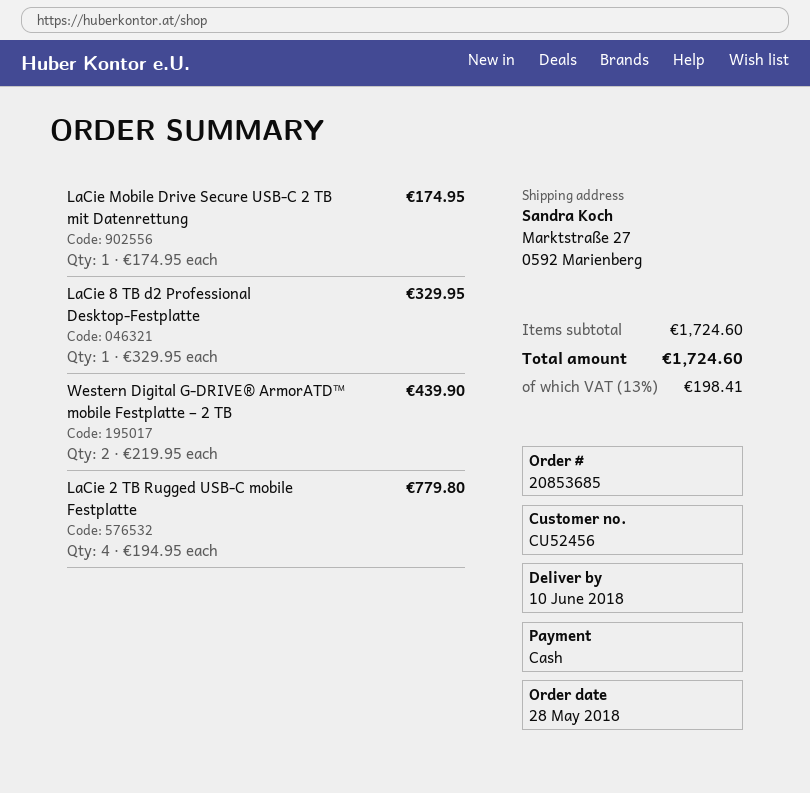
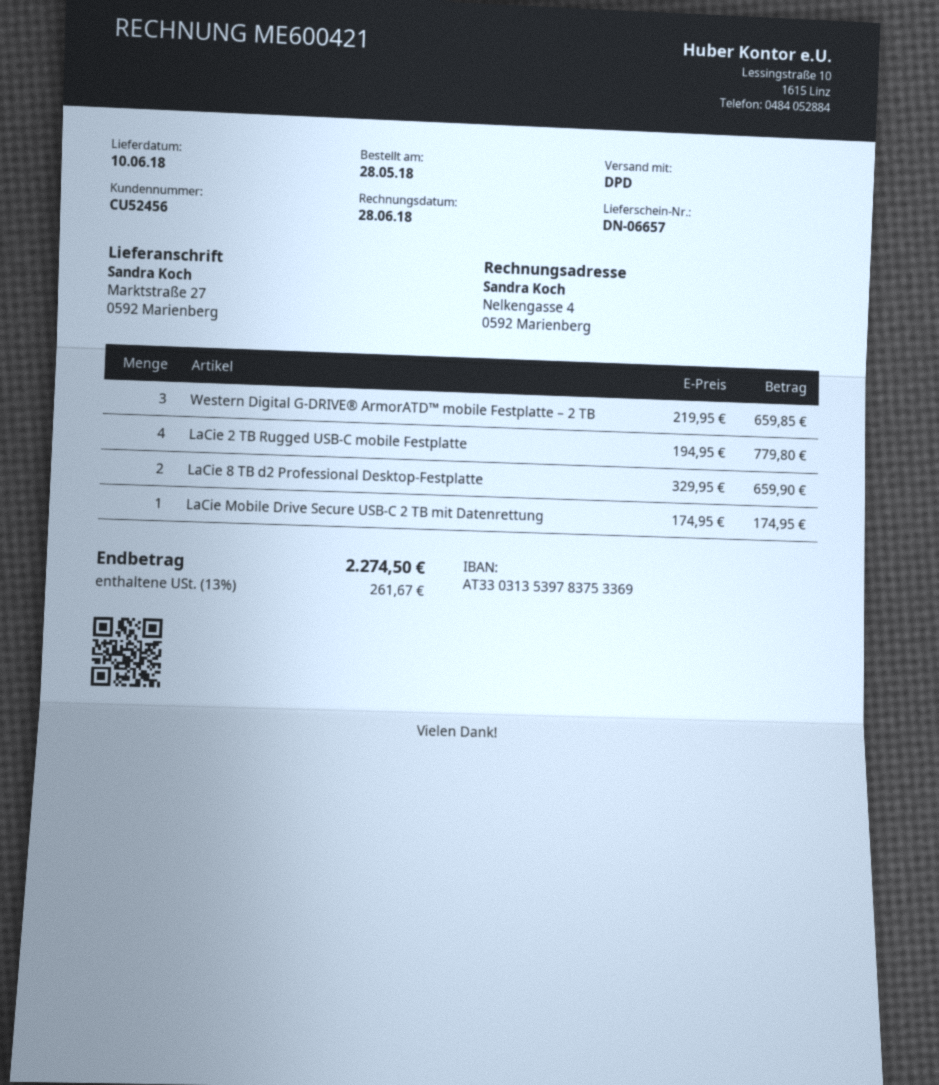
LaCie 8 TB d2 Professional Desktop-Festplatte: 1 x 329.95 = 329.95 -> 2 x 329.95 = 659.90
Western Digital G‑DRIVE® ArmorATD™ mobile Festplatte – 2 TB: 2 x 219.95 = 439.90 -> 3 x 219.95 = 659.85
tax: 13% = 198.41 -> 13% = 261.67
total: 1724.60 -> 2274.50

